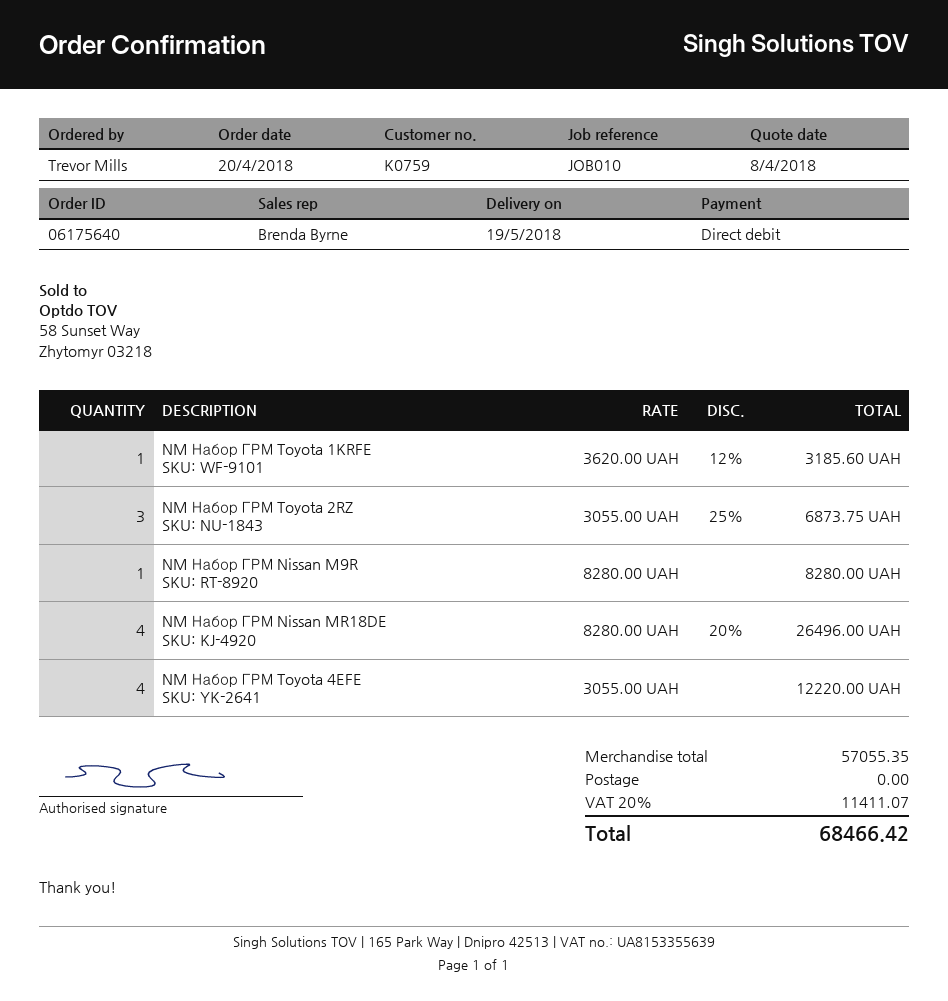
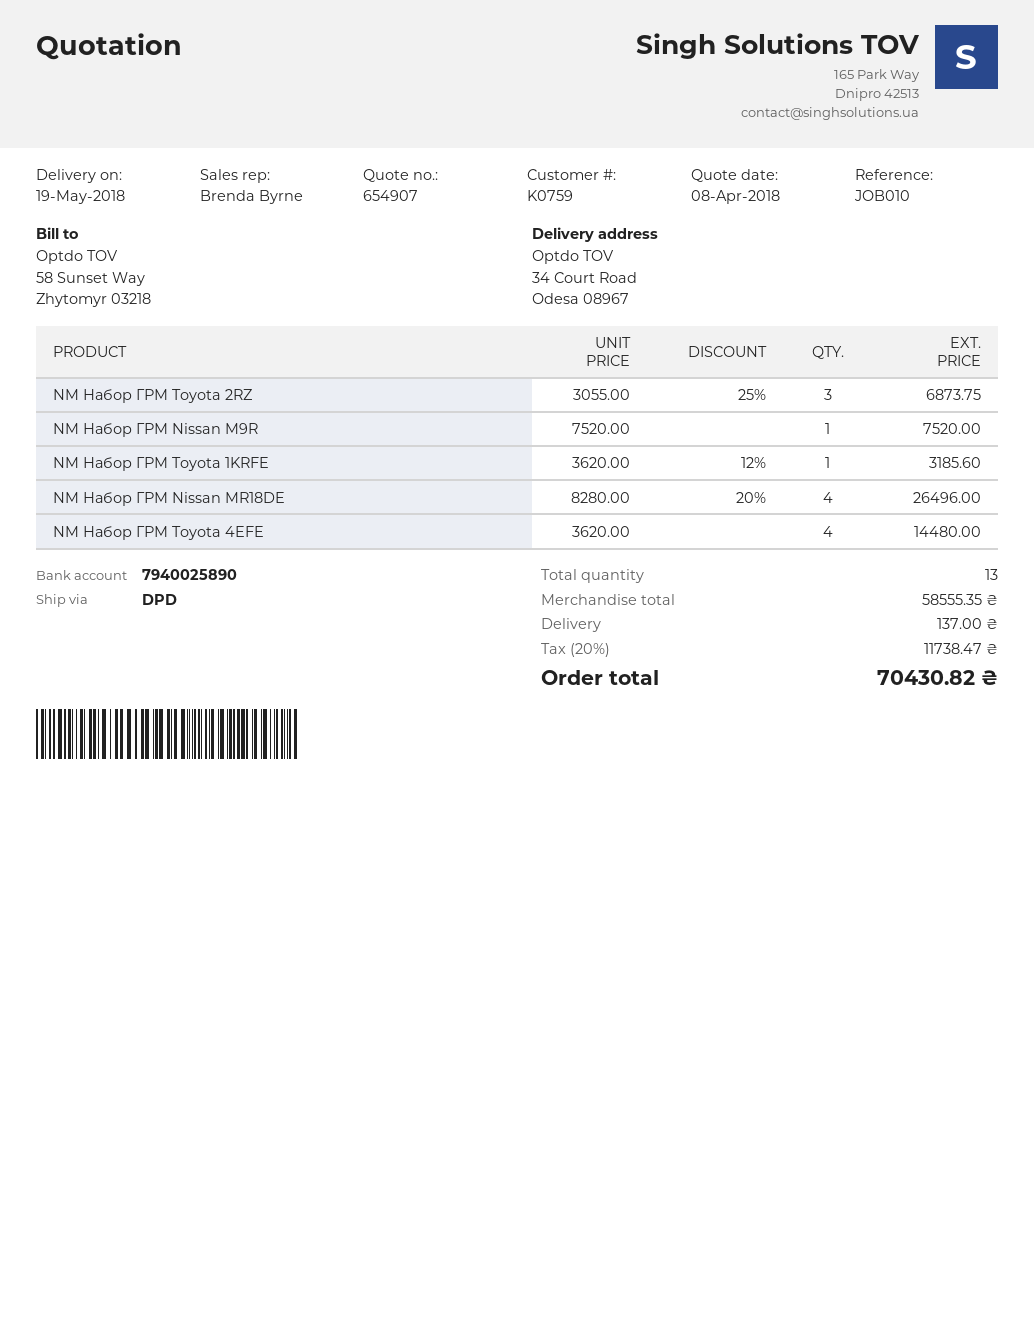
NM Набор ГРМ Nissan M9R: 1 x 8280.00 = 8280.00 -> 1 x 7520.00 = 7520.00
NM Набор ГРМ Toyota 4EFE: 4 x 3055.00 = 12220.00 -> 4 x 3620.00 = 14480.00
subtotal: 57055.35 -> 58555.35
shipping: 0.00 -> 137.00
tax: 20% = 11411.07 -> 20% = 11738.47
total: 68466.42 -> 70430.82

